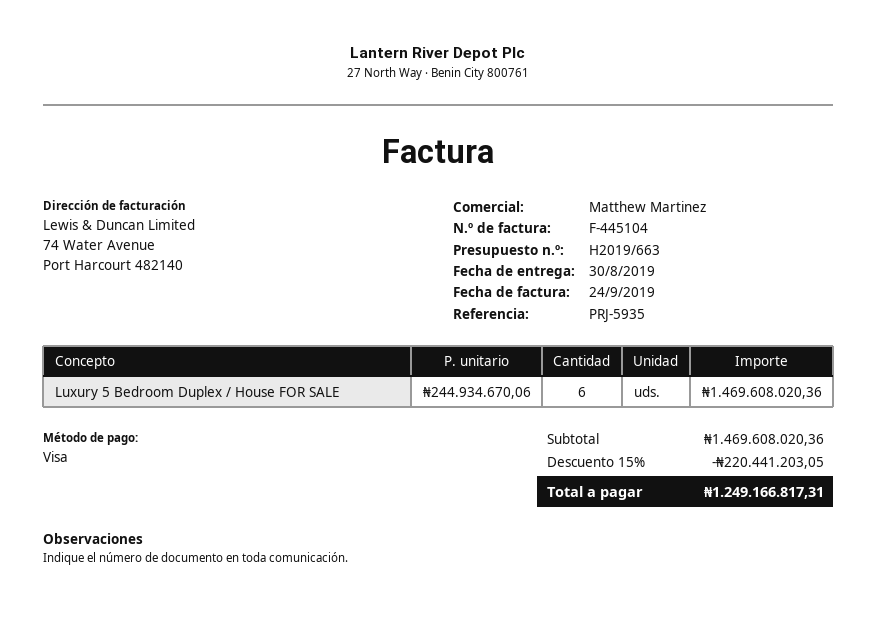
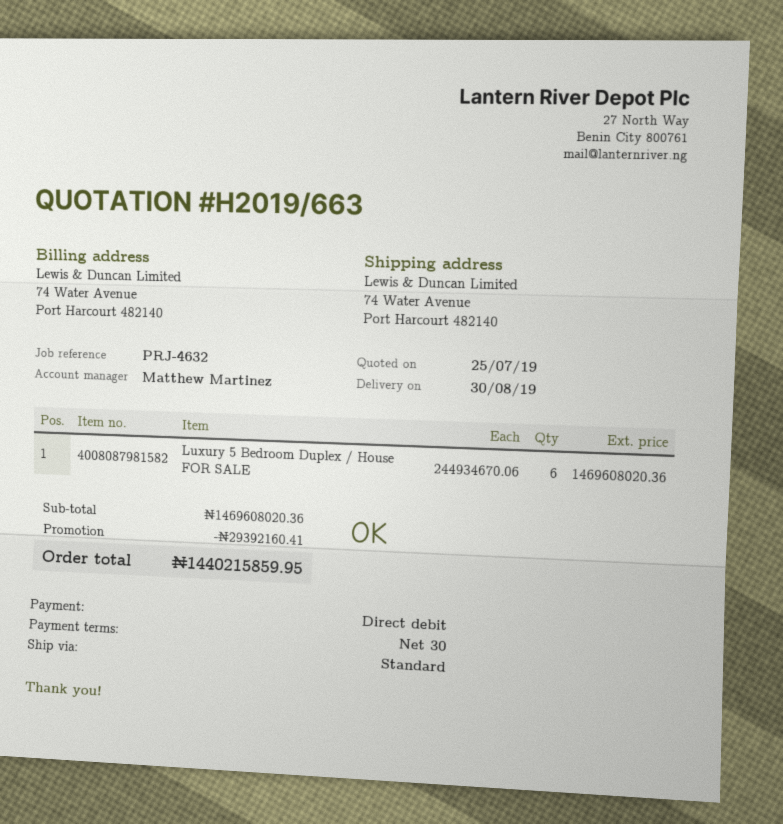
reference: PRJ-5935 -> PRJ-4632
payment method: Visa -> direct debit
discount: 220441203.05 -> 29392160.41
total: 1249166817.31 -> 1440215859.95

